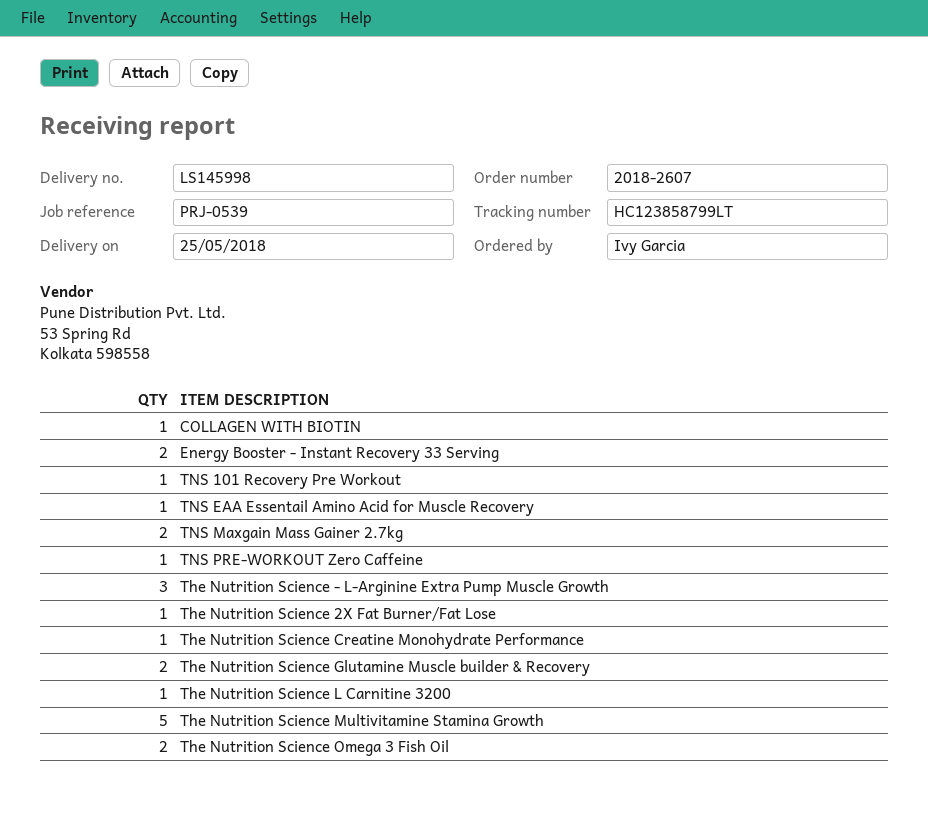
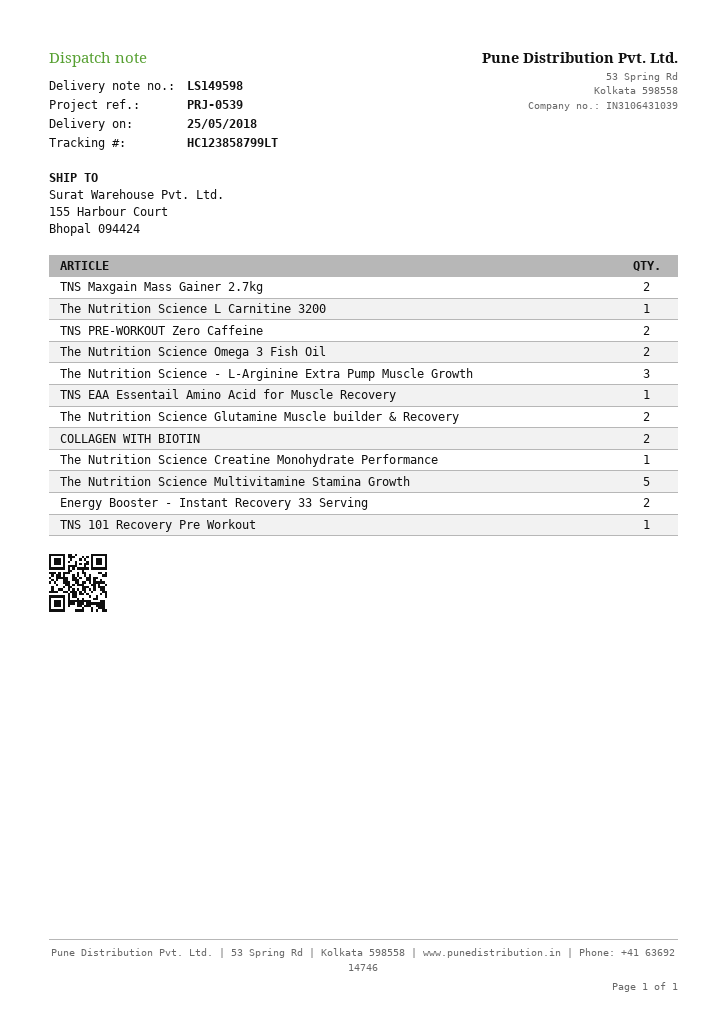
delivery note number: LS145998 -> LS149598
COLLAGEN WITH BIOTIN: 1 -> 2
TNS PRE-WORKOUT Zero Caffeine: 1 -> 2
The Nutrition Science 2X Fat Burner/Fat Lose: 1 -> none

